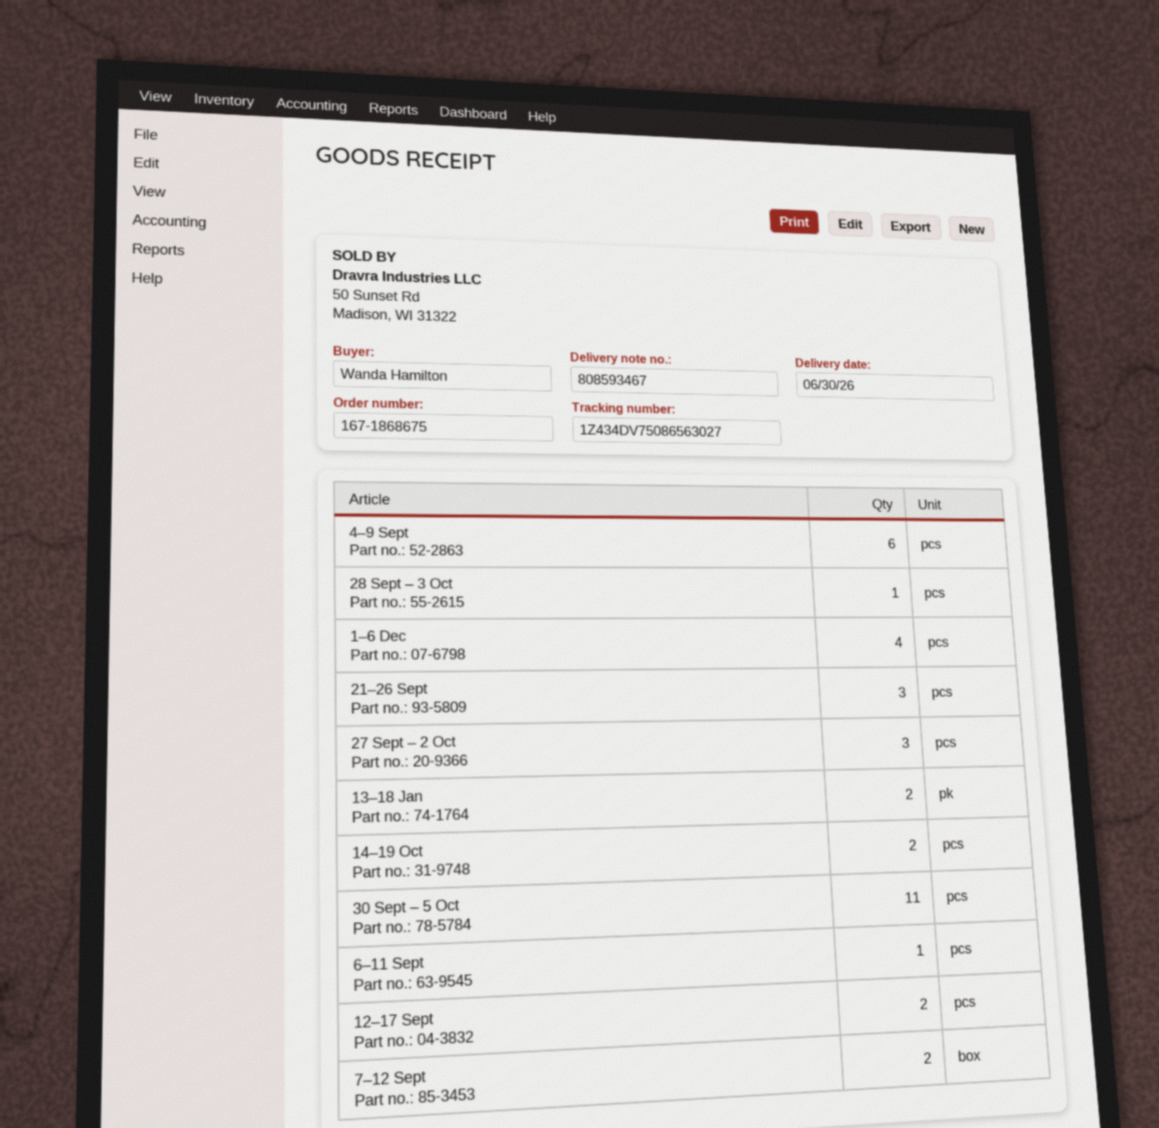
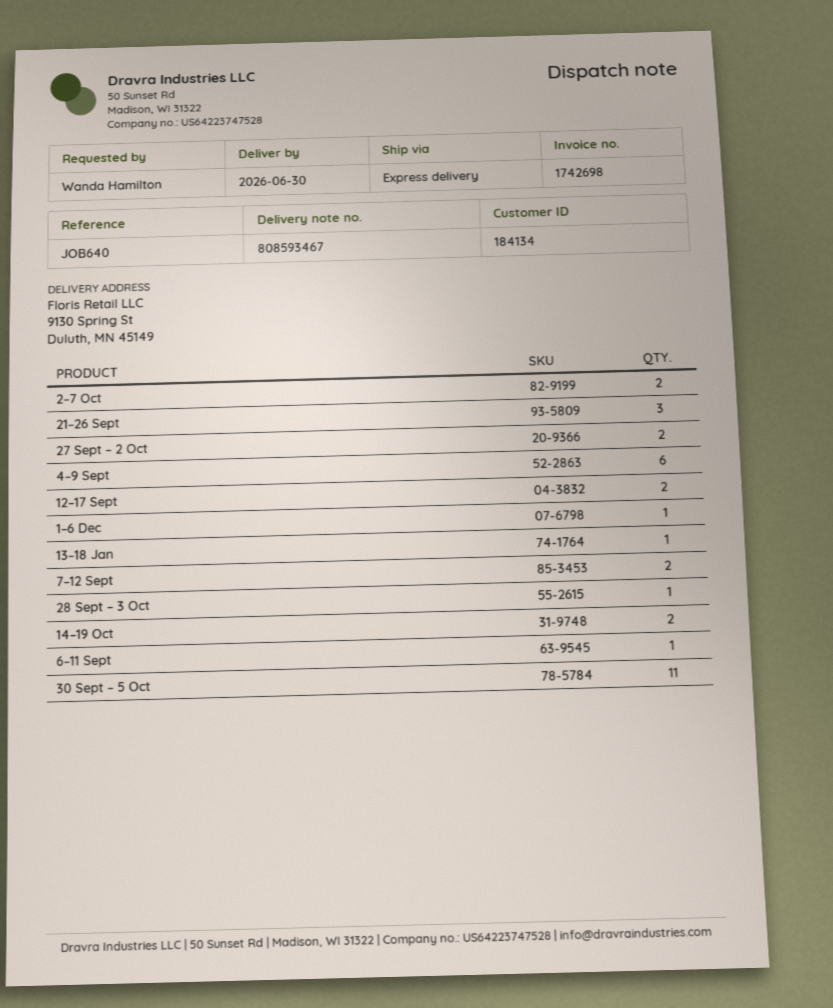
1–6 Dec: 4 -> 1
27 Sept – 2 Oct: 3 -> 2
13–18 Jan: 2 -> 1
2–7 Oct: none -> 2

